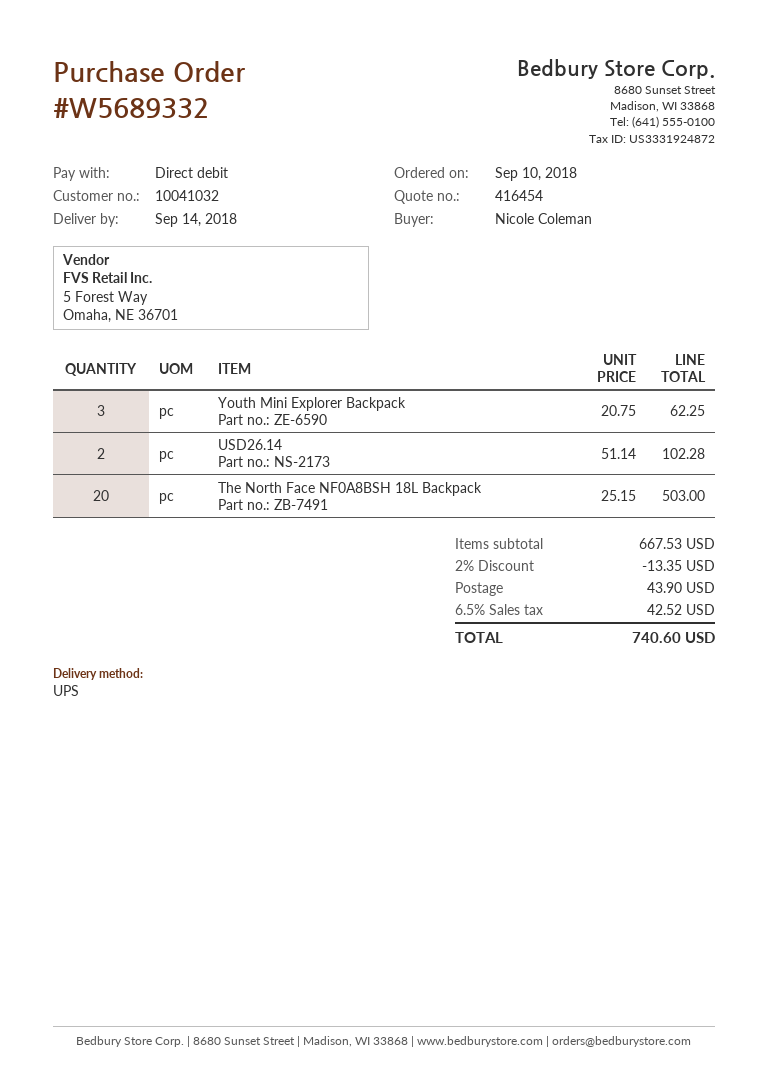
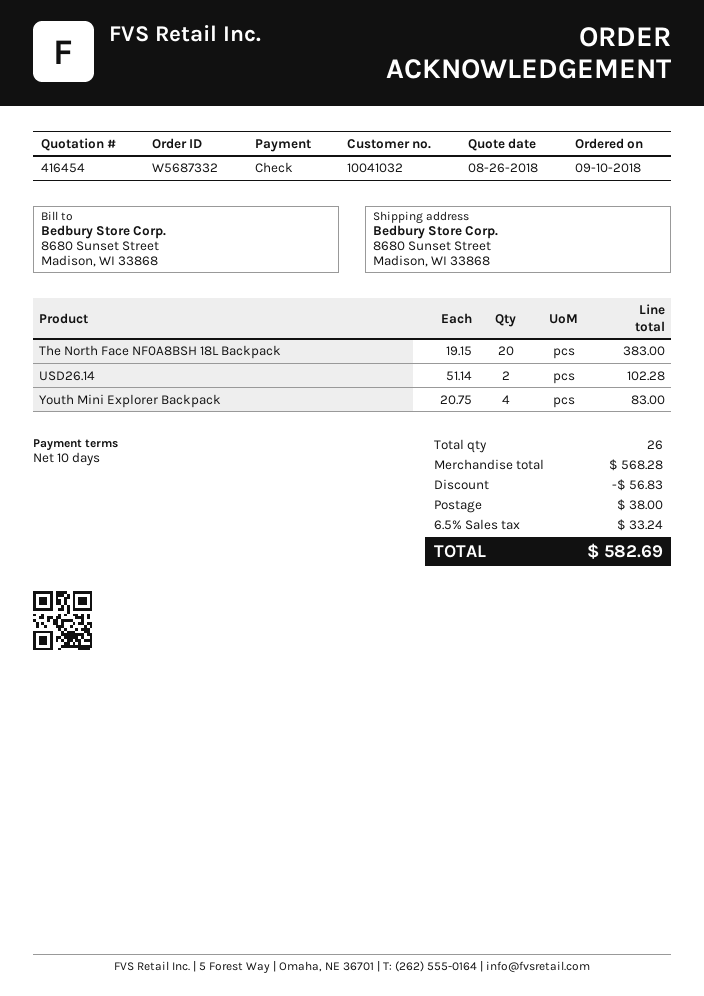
order number: W5689332 -> W5687332
payment method: direct debit -> cheque
Youth Mini Explorer Backpack: 3 x 20.75 = 62.25 -> 4 x 20.75 = 83.00
The North Face NF0A8BSH 18L Backpack: 20 x 25.15 = 503.00 -> 20 x 19.15 = 383.00
subtotal: 667.53 -> 568.28
discount: 13.35 -> 56.83
shipping: 43.90 -> 38.00
tax: 6.5% = 42.52 -> 6.5% = 33.24
total: 740.60 -> 582.69

